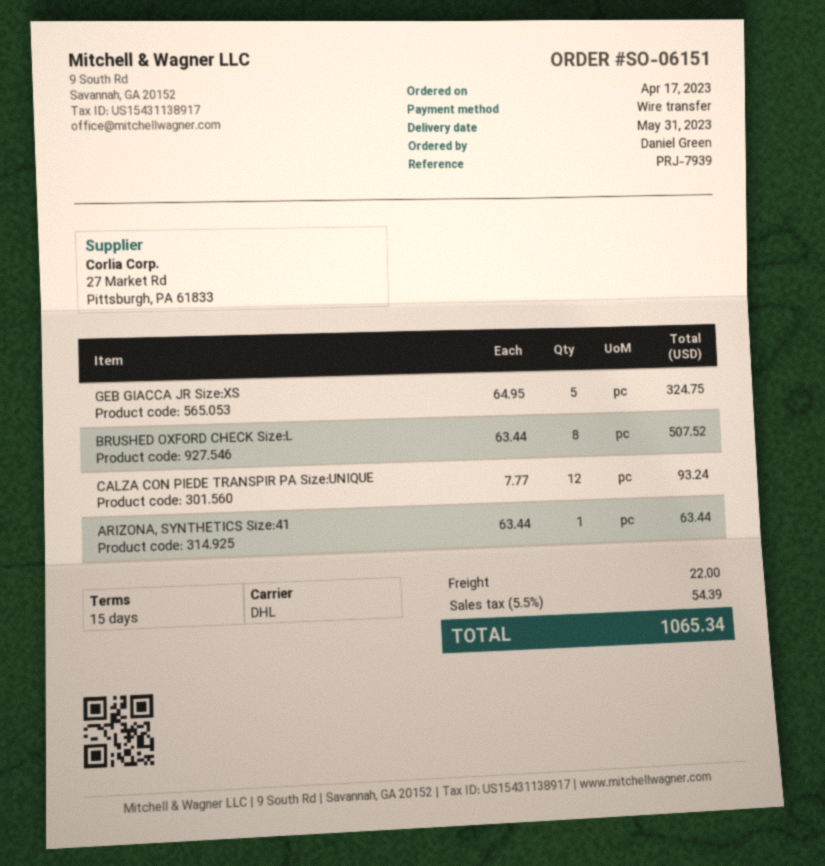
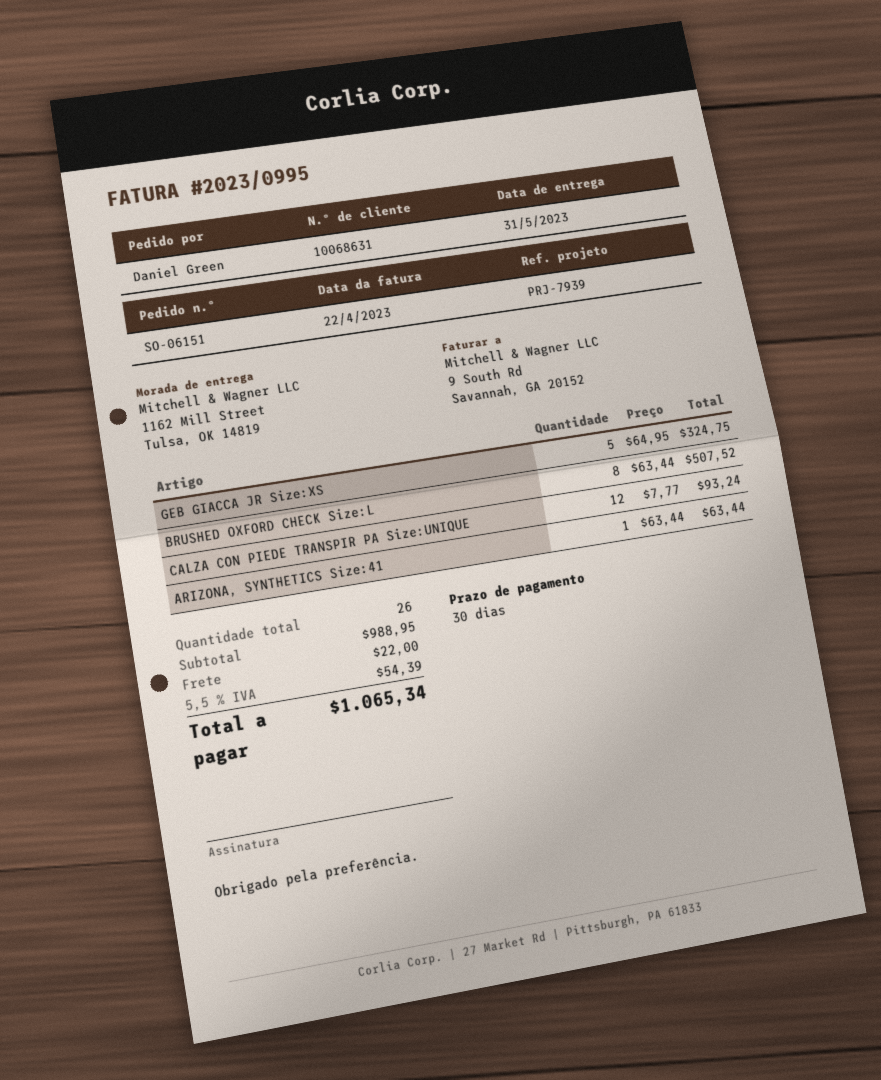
payment terms: 15 days -> 30 days

